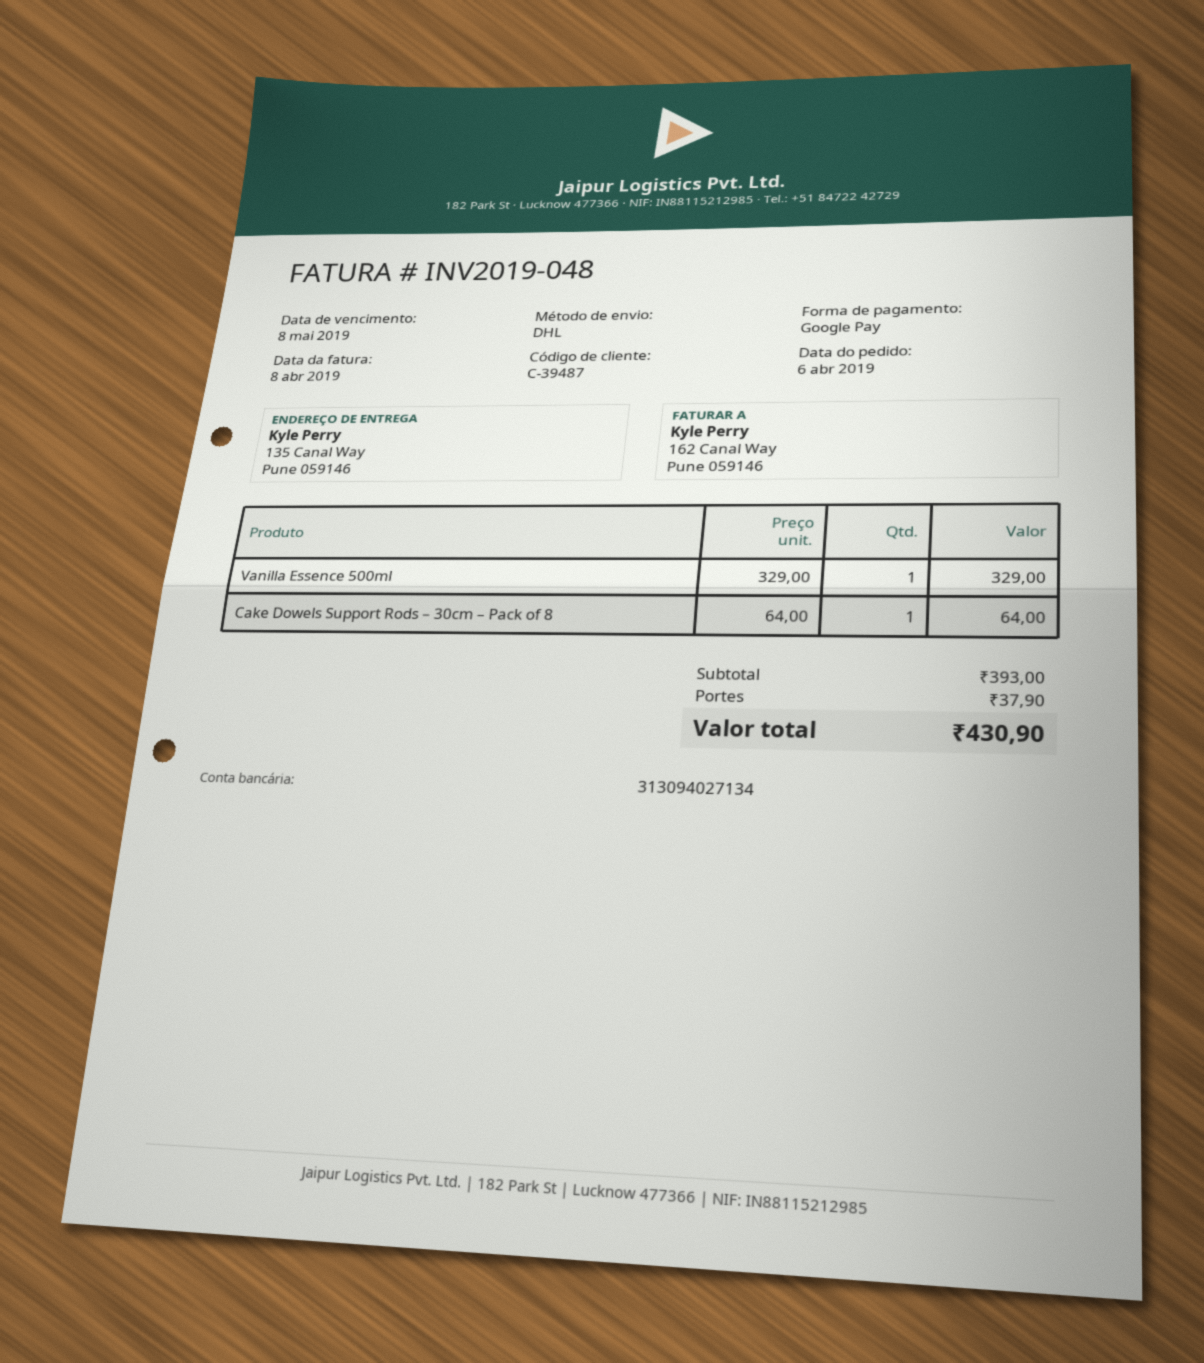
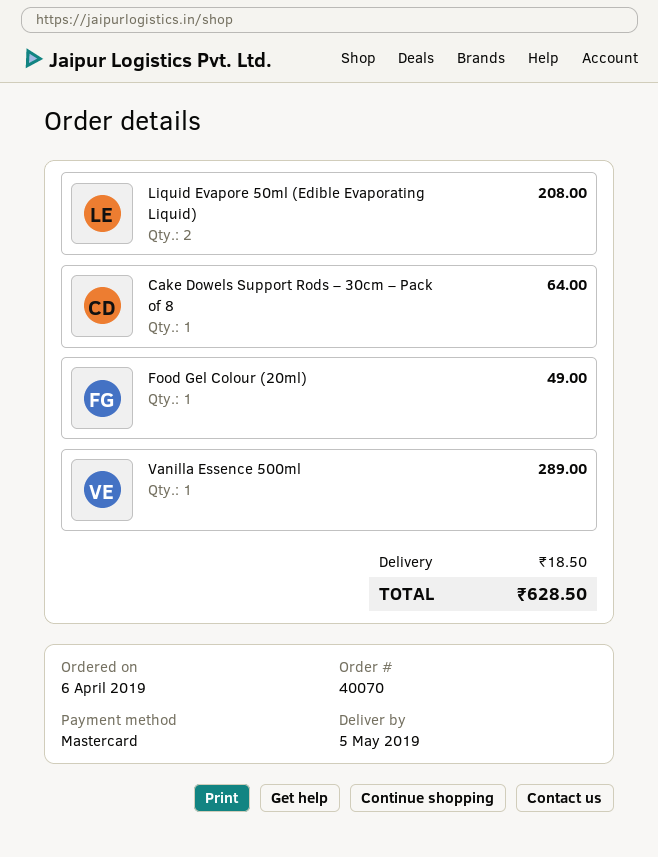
payment method: Google Pay -> Mastercard
Vanilla Essence 500ml: 1 for 329.00 -> 1 for 289.00
Liquid Evapore 50ml (Edible Evaporating Liquid): none -> 2 for 208.00
Food Gel Colour (20ml): none -> 1 for 49.00
shipping: 37.90 -> 18.50
total: 430.90 -> 628.50

